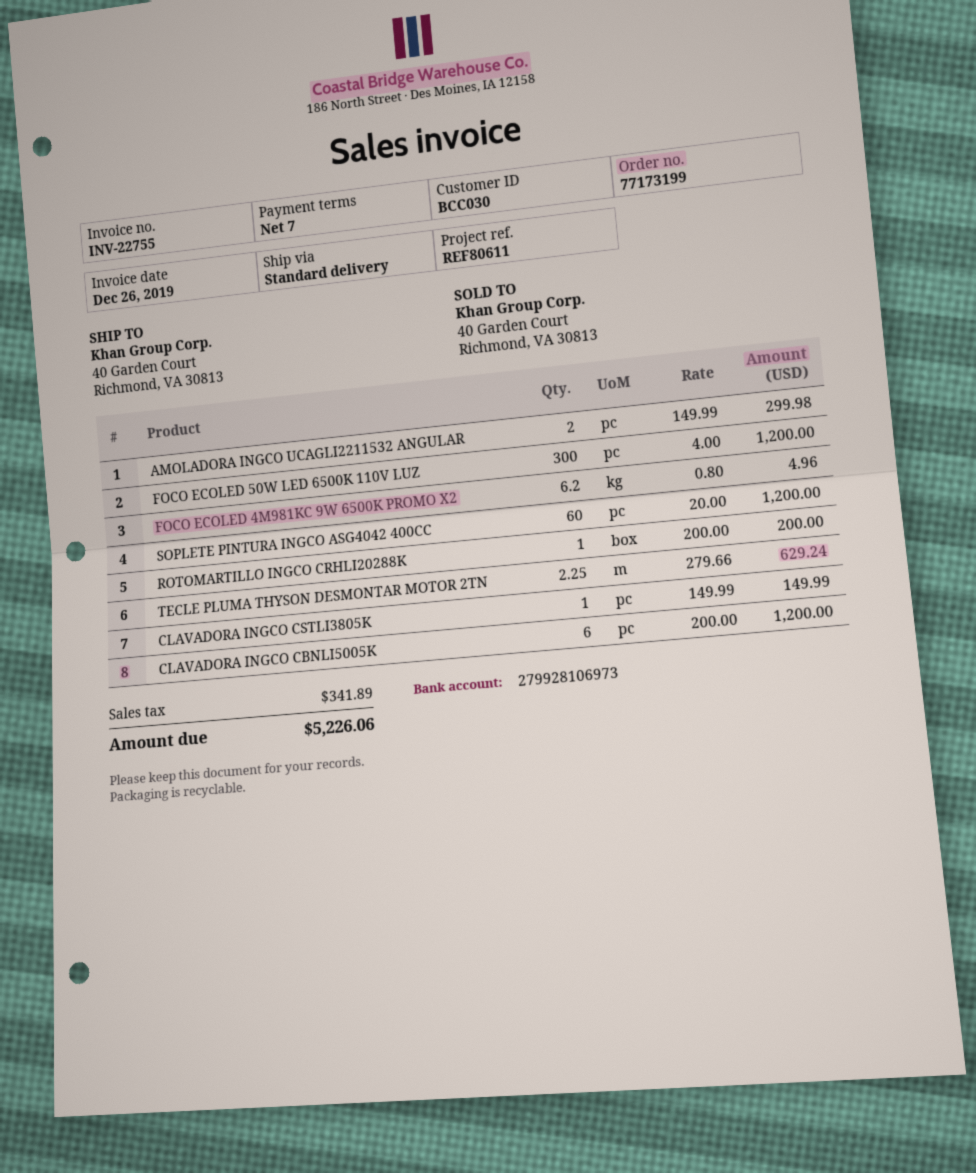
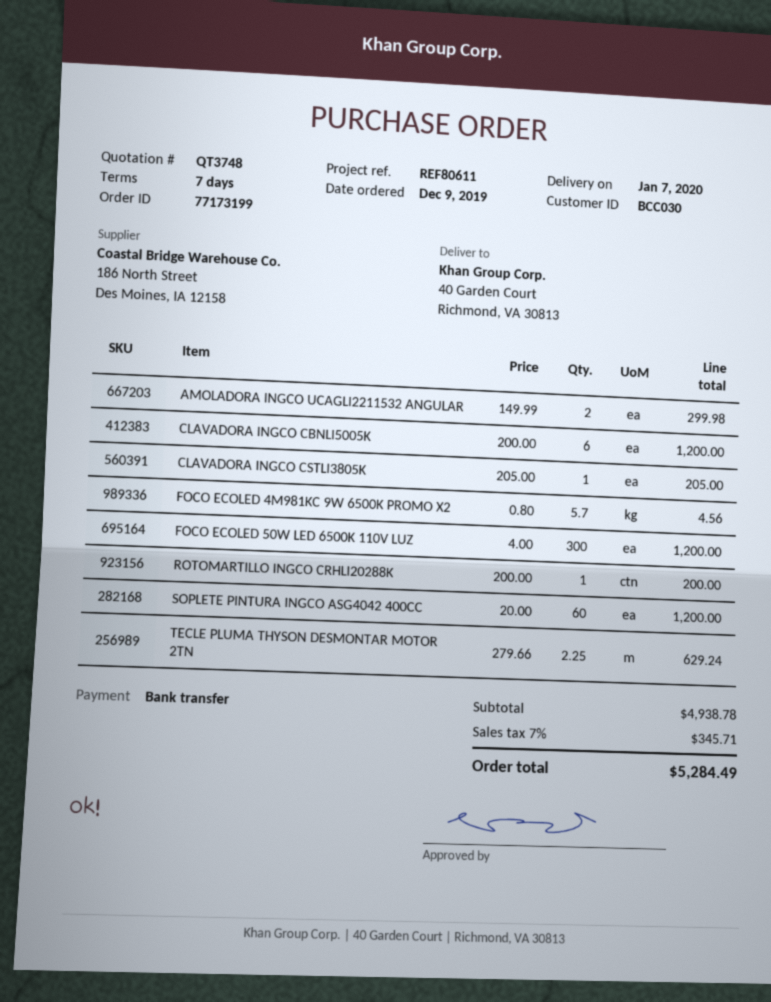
FOCO ECOLED 4M981KC 9W 6500K PROMO X2: 6.2 x 0.80 = 4.96 -> 5.7 x 0.80 = 4.56
CLAVADORA INGCO CSTLI3805K: 1 x 149.99 = 149.99 -> 1 x 205.00 = 205.00
tax: 341.89 -> 345.71
total: 5226.06 -> 5284.49

